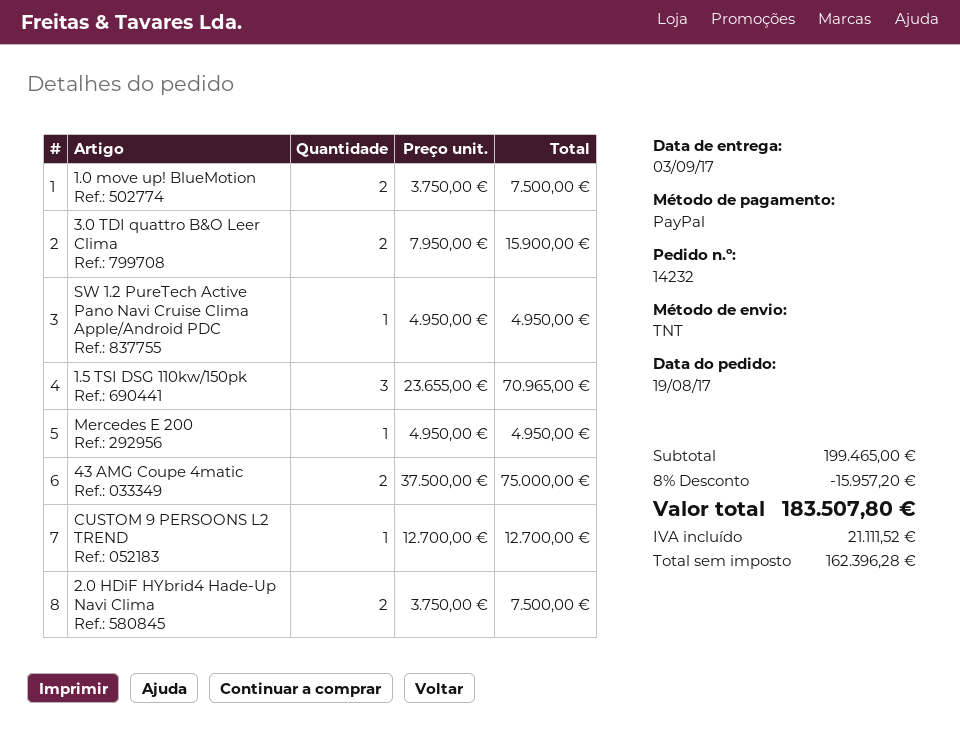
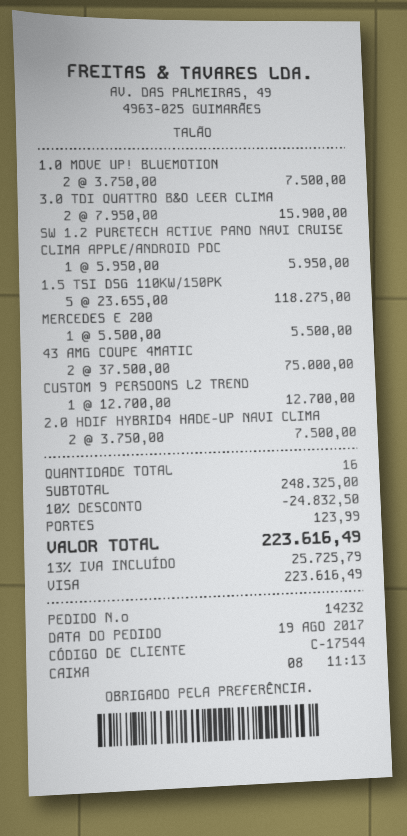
payment method: PayPal -> Visa
SW 1.2 PureTech Active Pano Navi Cruise Clima Apple/Android PDC: 1 x 4950.00 = 4950.00 -> 1 x 5950.00 = 5950.00
1.5 TSI DSG 110kw/150pk: 3 x 23655.00 = 70965.00 -> 5 x 23655.00 = 118275.00
Mercedes E 200: 1 x 4950.00 = 4950.00 -> 1 x 5500.00 = 5500.00
subtotal: 199465.00 -> 248325.00
discount: 8% = 15957.20 -> 10% = 24832.50
shipping: none -> 123.99
tax: 21111.52 -> 25725.79
total: 183507.80 -> 223616.49

